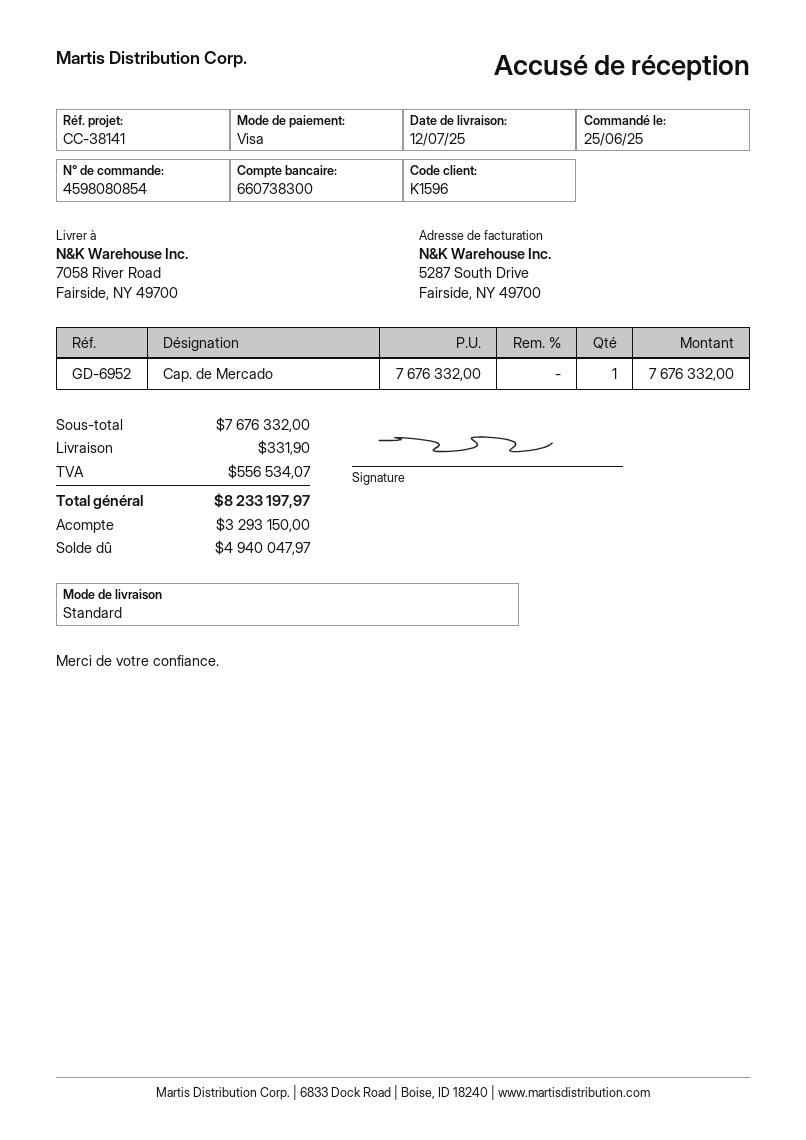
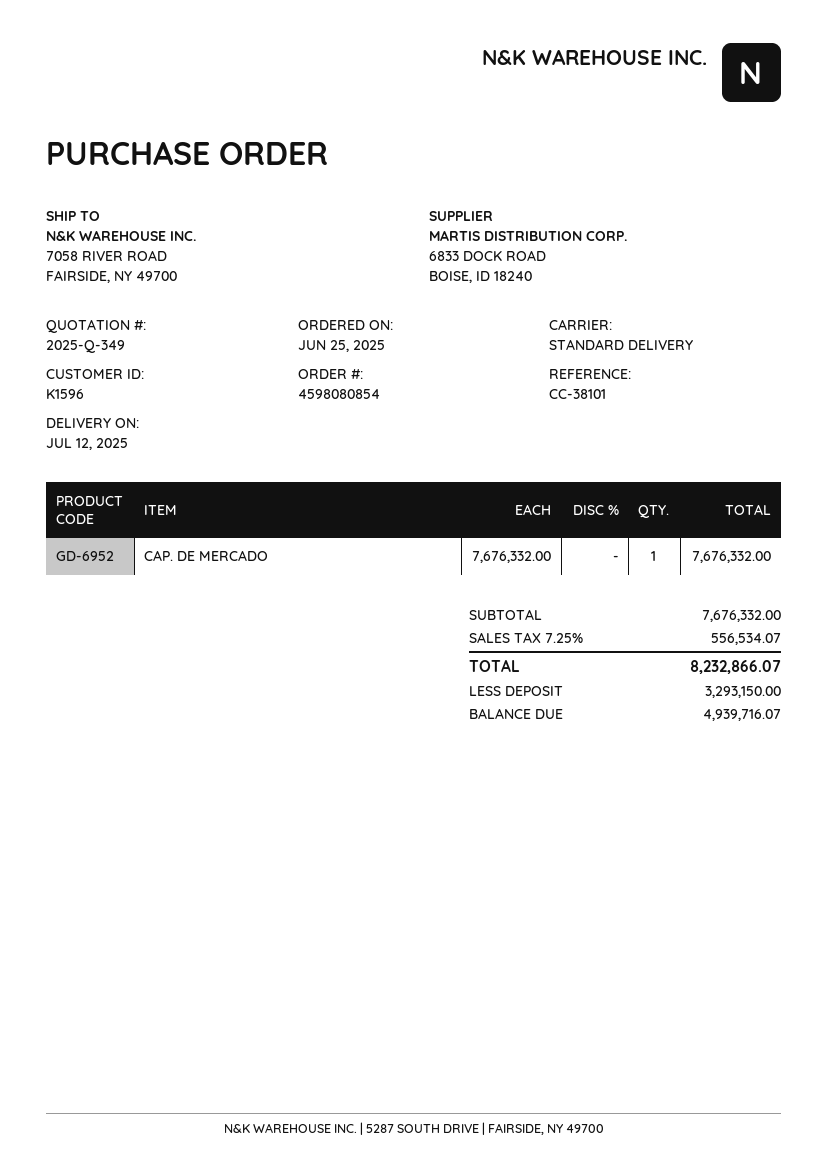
reference: CC-38141 -> CC-38101
shipping: 331.90 -> none
total: 8233197.97 -> 8232866.07
balance: 4940047.97 -> 4939716.07

